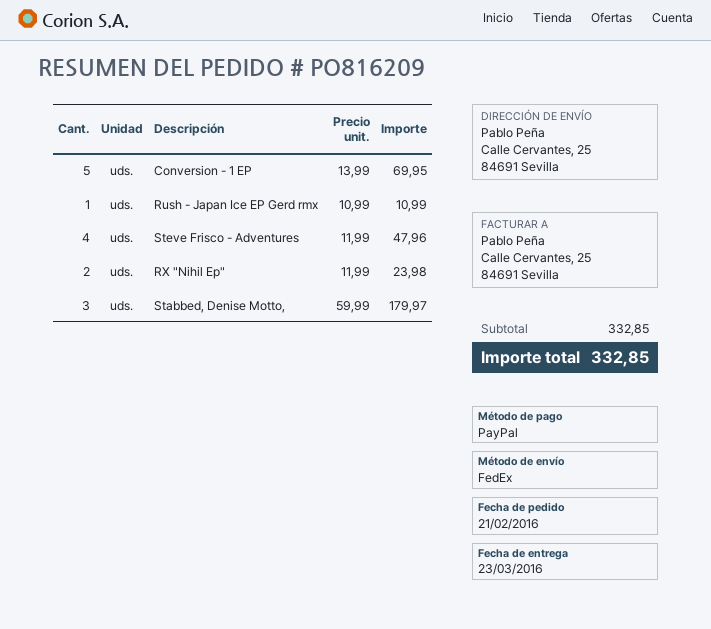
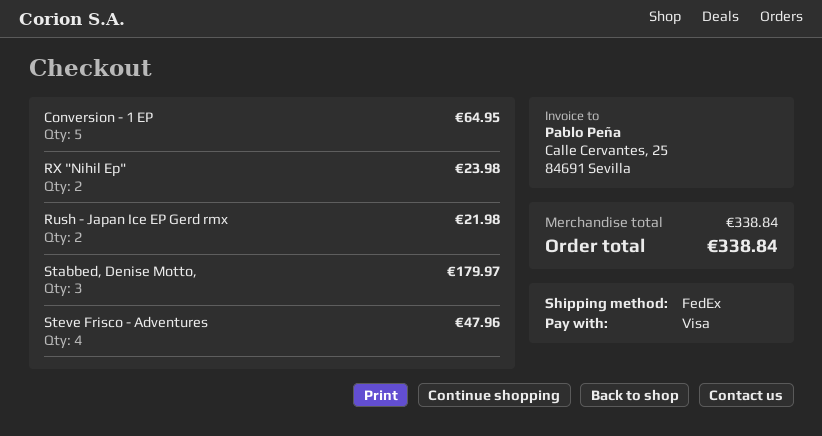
payment method: PayPal -> Visa
Conversion - 1 EP: 5 for 69.95 -> 5 for 64.95
Rush - Japan Ice EP Gerd rmx: 1 for 10.99 -> 2 for 21.98
subtotal: 332.85 -> 338.84
total: 332.85 -> 338.84

